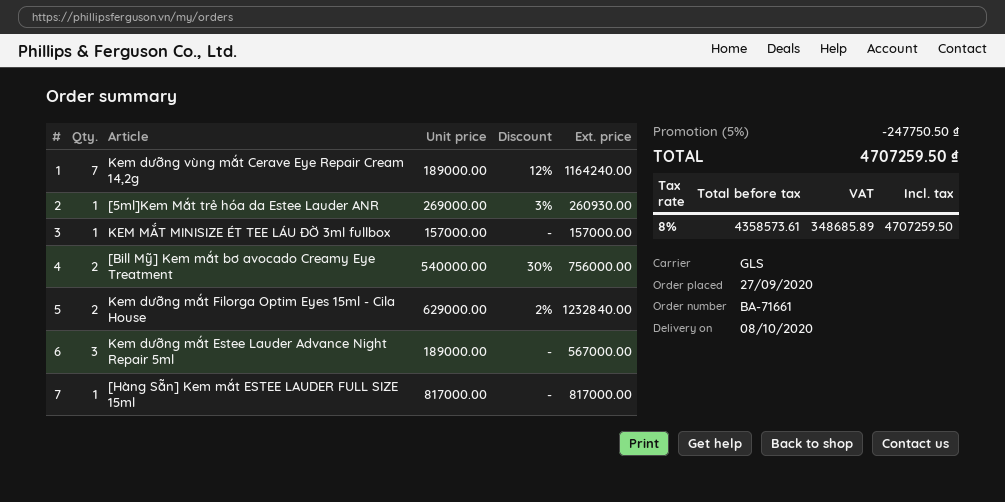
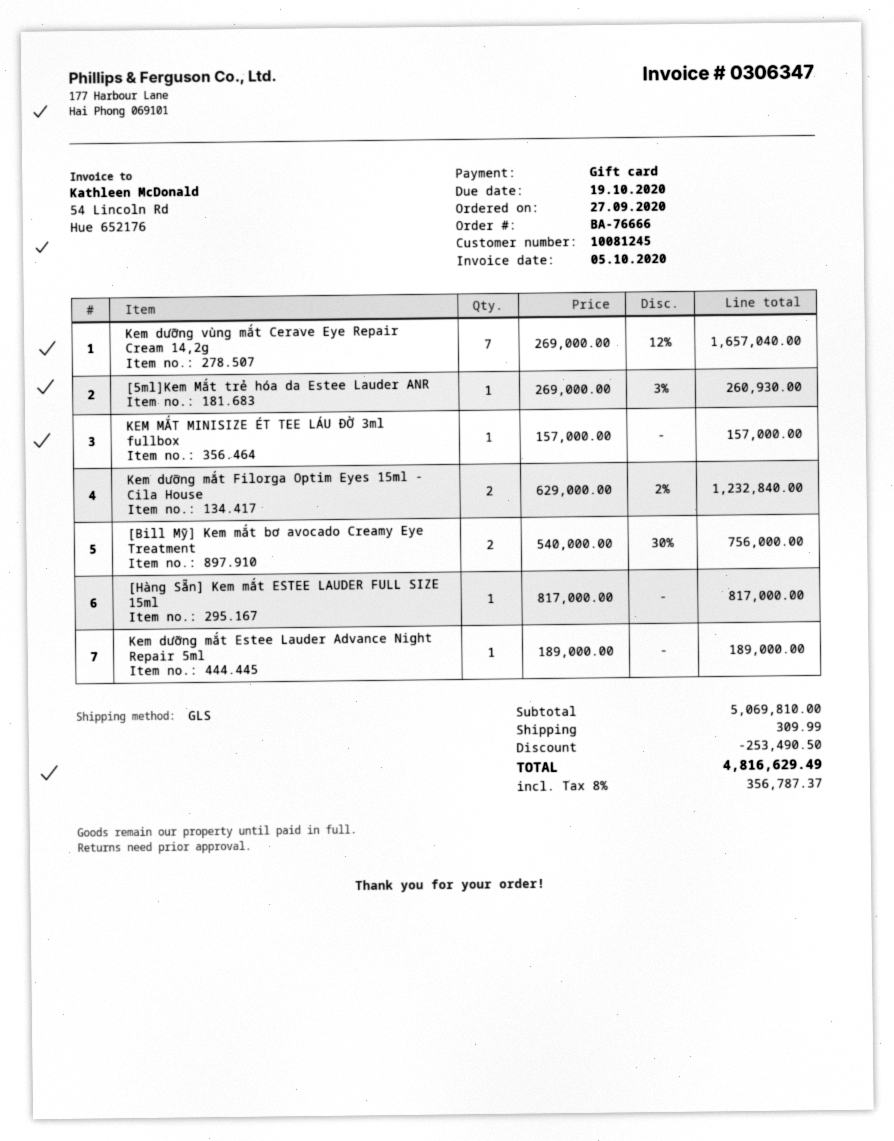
order number: BA-71661 -> BA-76666
Kem dưỡng vùng mắt Cerave Eye Repair Cream 14,2g: 7 x 189000.00 - 12% = 1164240.00 -> 7 x 269000.00 - 12% = 1657040.00
Kem dưỡng mắt Estee Lauder Advance Night Repair 5ml: 3 x 189000.00 = 567000.00 -> 1 x 189000.00 = 189000.00
discount: 247750.50 -> 253490.50
shipping: none -> 309.99
tax: 8% = 348685.89 -> 8% = 356787.37
total: 4707259.50 -> 4816629.49

